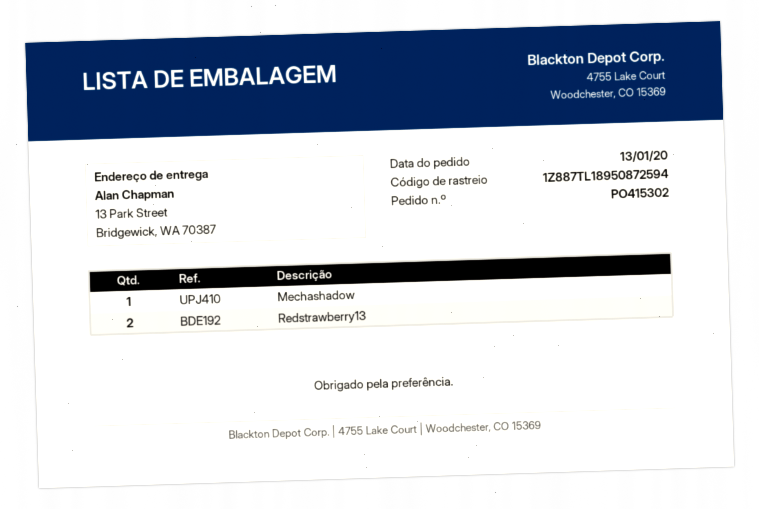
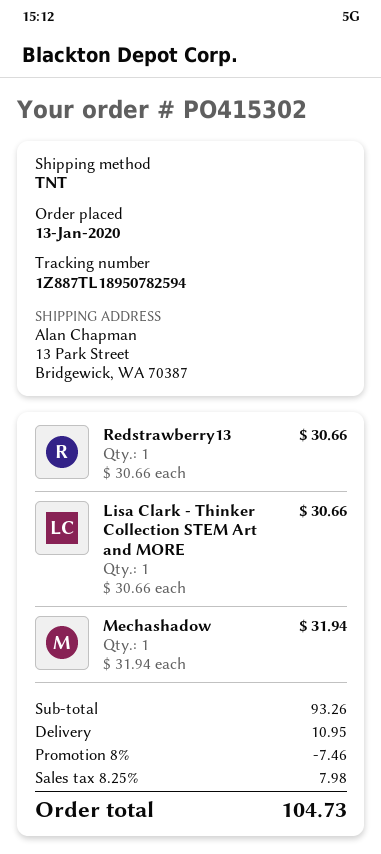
tracking number: 1Z887TL18950872594 -> 1Z887TL18950782594
Redstrawberry13: 2 -> 1
Lisa Clark - Thinker Collection STEM Art and MORE: none -> 1

